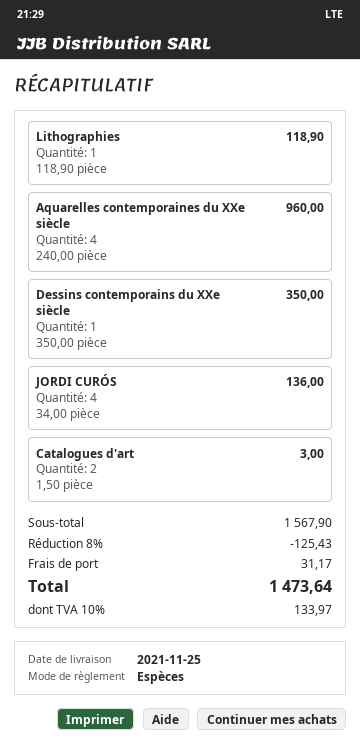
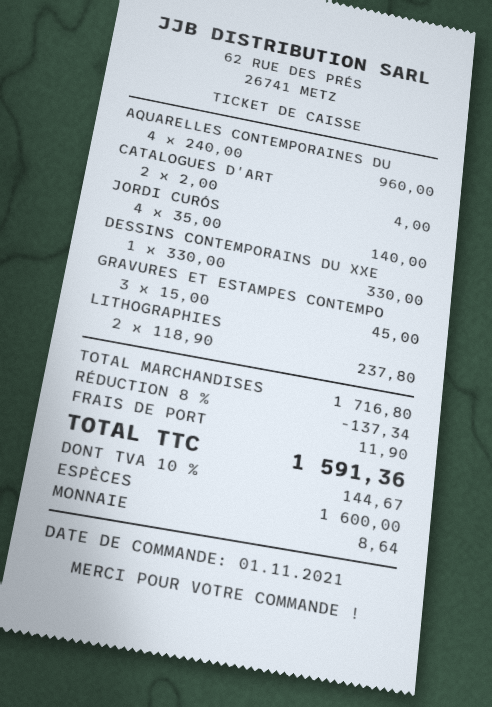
Lithographies: 1 x 118.90 = 118.90 -> 2 x 118.90 = 237.80
Dessins contemporains du XXe siècle: 1 x 350.00 = 350.00 -> 1 x 330.00 = 330.00
JORDI CURÓS: 4 x 34.00 = 136.00 -> 4 x 35.00 = 140.00
Catalogues d'art: 2 x 1.50 = 3.00 -> 2 x 2.00 = 4.00
GRAVURES ET ESTAMPES CONTEMPO: none -> 3 x 15.00 = 45.00
subtotal: 1567.90 -> 1716.80
discount: 8% = 125.43 -> 8% = 137.34
shipping: 31.17 -> 11.90
tax: 10% = 133.97 -> 10% = 144.67
total: 1473.64 -> 1591.36

